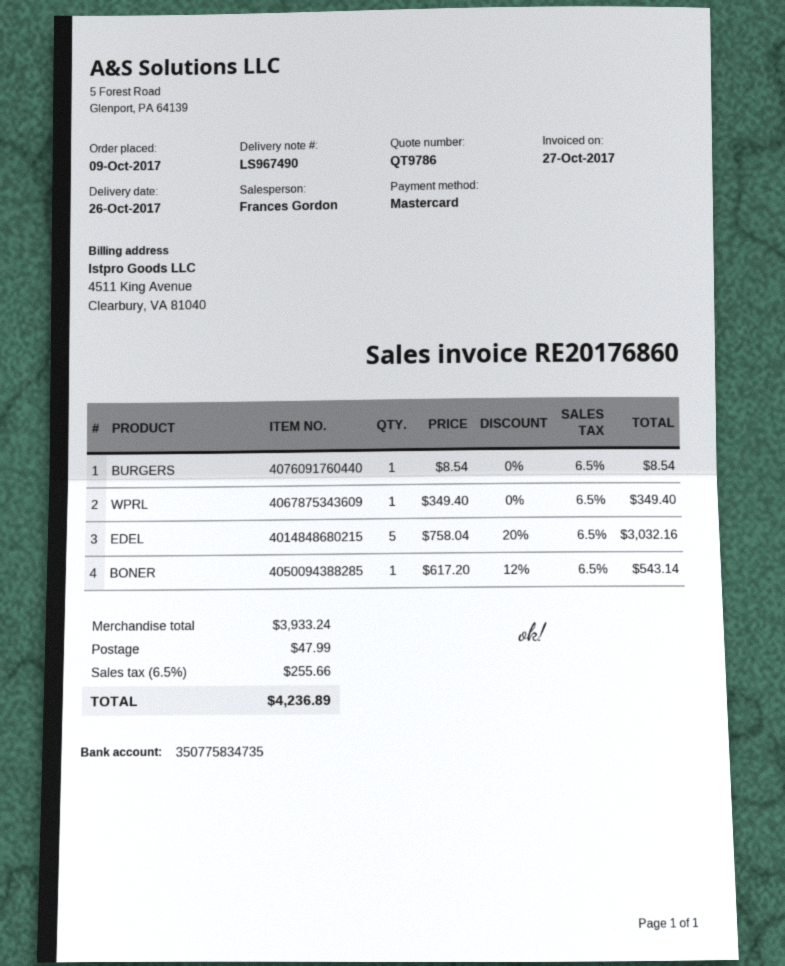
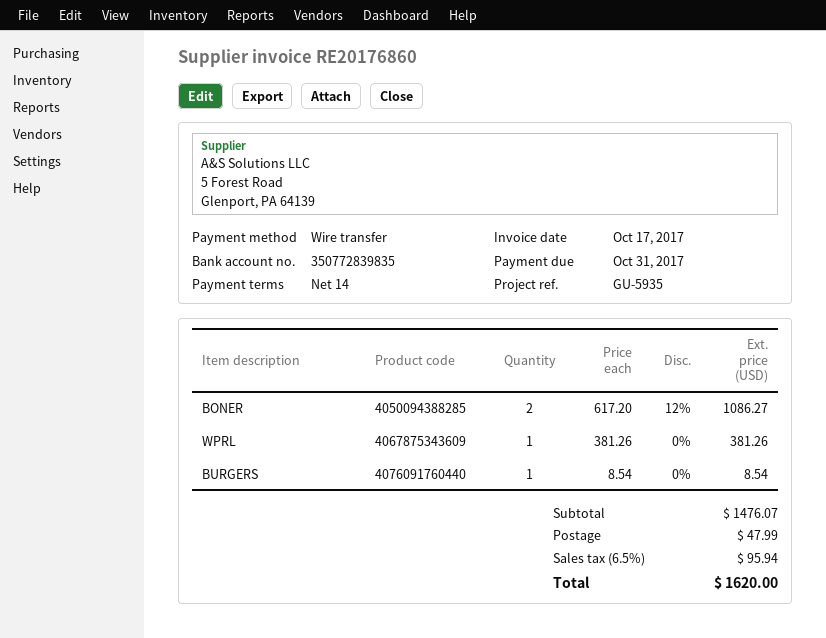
invoice date: 2017-10-27 -> 2017-10-17
payment method: Mastercard -> bank transfer
bank account: 350775834735 -> 350772839835
WPRL: 1 x 349.40 = 349.40 -> 1 x 381.26 = 381.26
EDEL: 5 x 758.04 - 20% = 3032.16 -> none
BONER: 1 x 617.20 - 12% = 543.14 -> 2 x 617.20 - 12% = 1086.27
subtotal: 3933.24 -> 1476.07
tax: 6.5% = 255.66 -> 6.5% = 95.94
total: 4236.89 -> 1620.00

